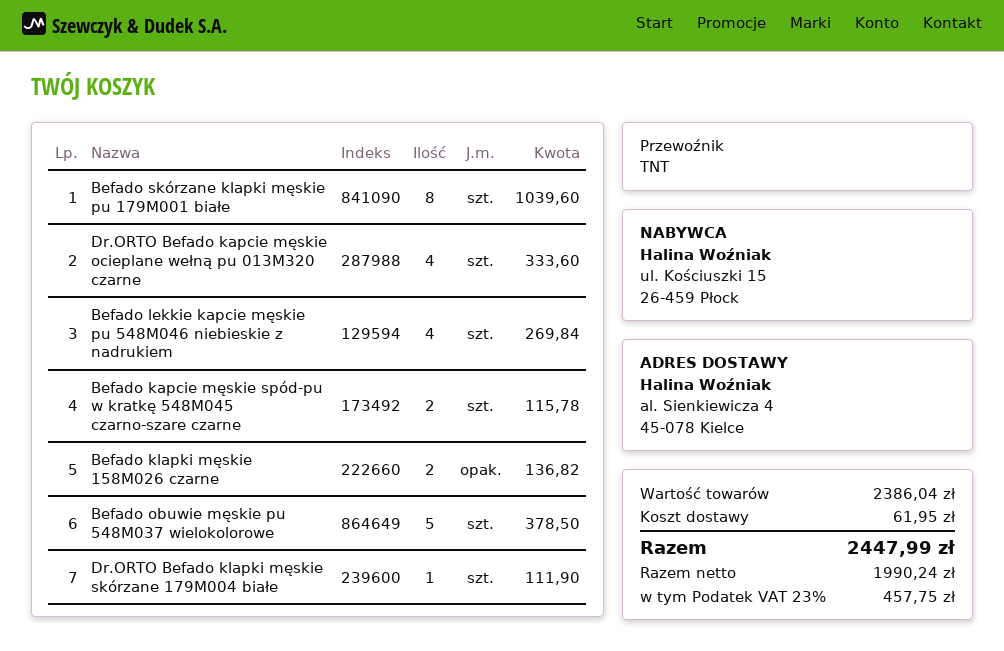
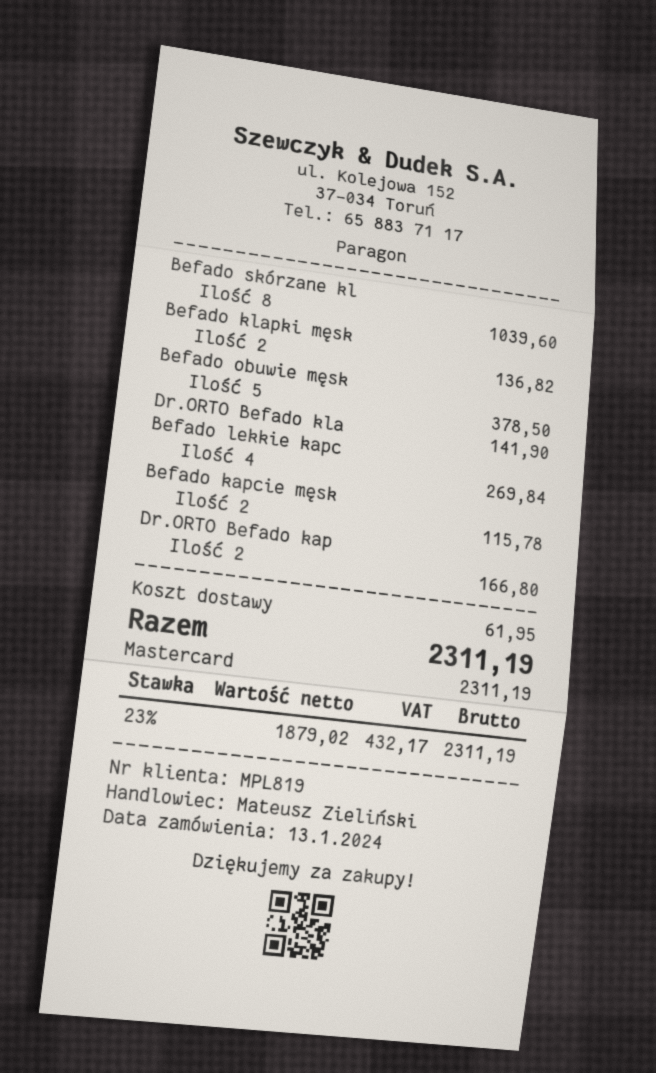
Dr.ORTO Befado kapcie męskie ocieplane wełną pu 013M320 czarne: 4 for 333.60 -> 2 for 166.80
Dr.ORTO Befado klapki męskie skórzane 179M004 białe: 1 for 111.90 -> 1 for 141.90
net: 1990.24 -> 1879.02
tax: 23% = 457.75 -> 23% = 432.17
total: 2447.99 -> 2311.19

